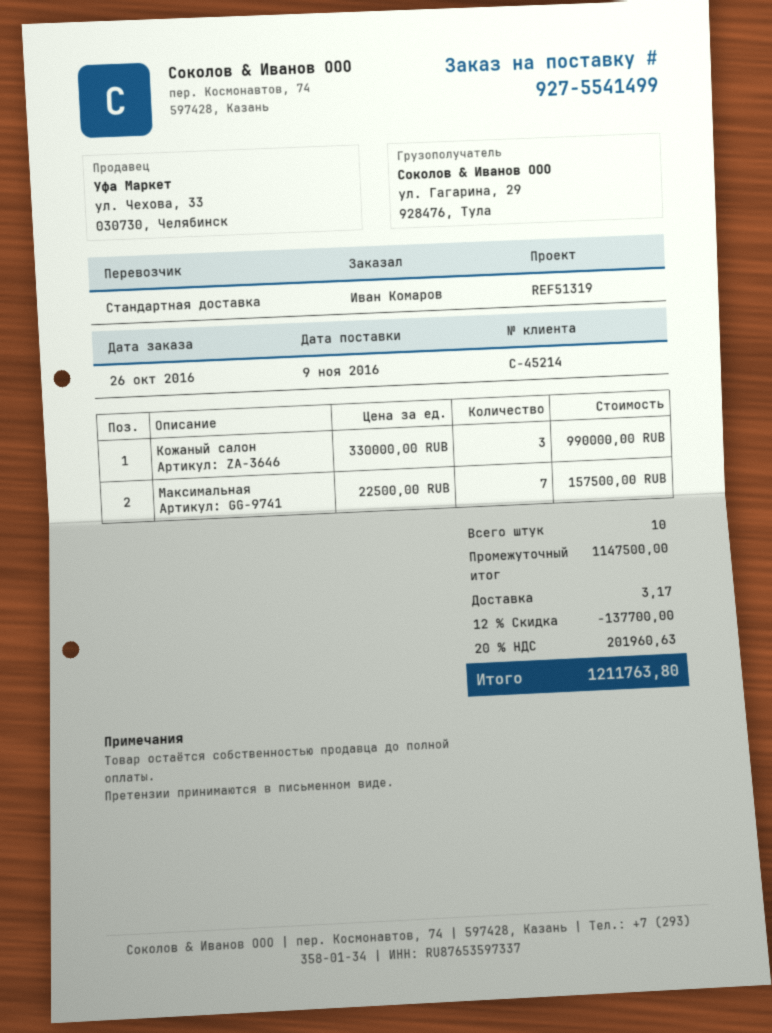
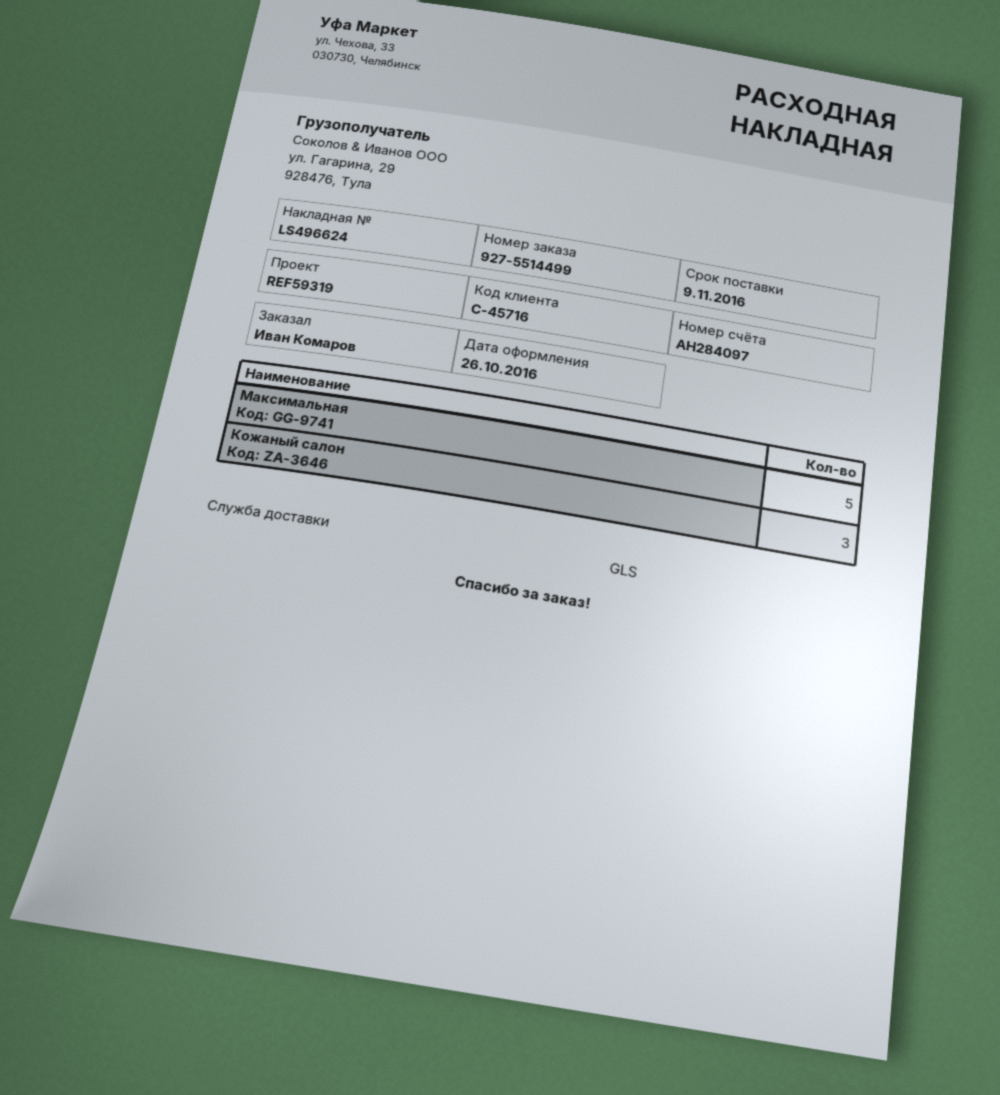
order number: 927-5541499 -> 927-5514499
customer number: C-45214 -> C-45716
reference: REF51319 -> REF59319
shipping method: standard -> GLS
Максимальная: 7 -> 5

